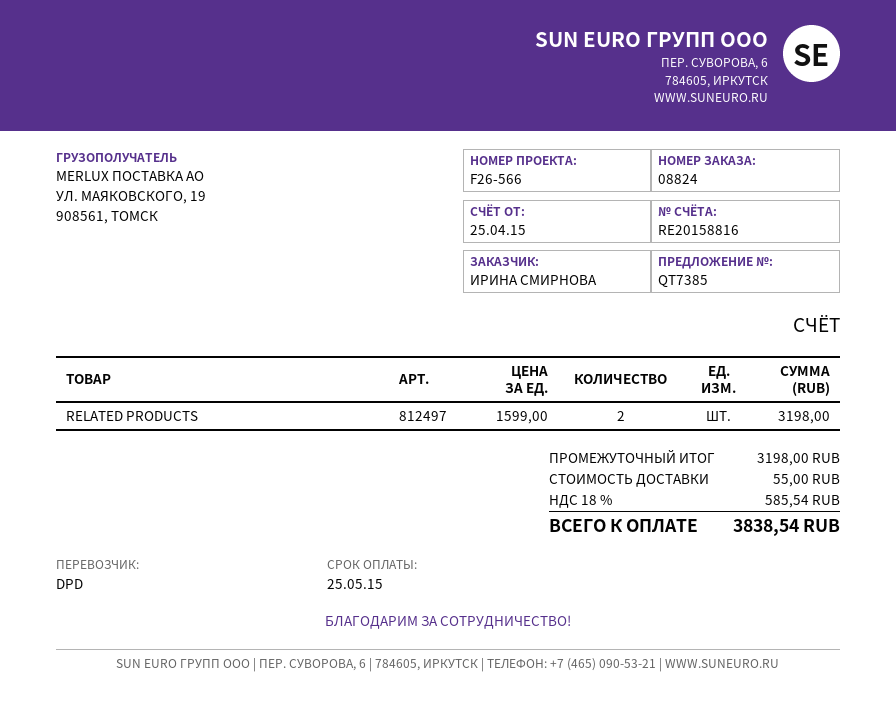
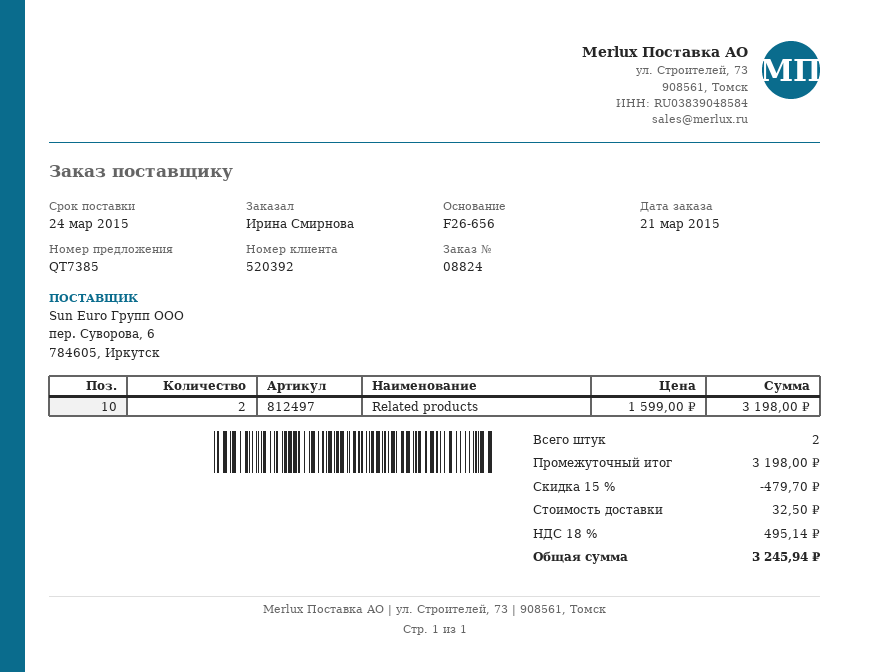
reference: F26-566 -> F26-656
discount: none -> 15% = 479.70
shipping: 55.00 -> 32.50
tax: 18% = 585.54 -> 18% = 495.14
total: 3838.54 -> 3245.94

